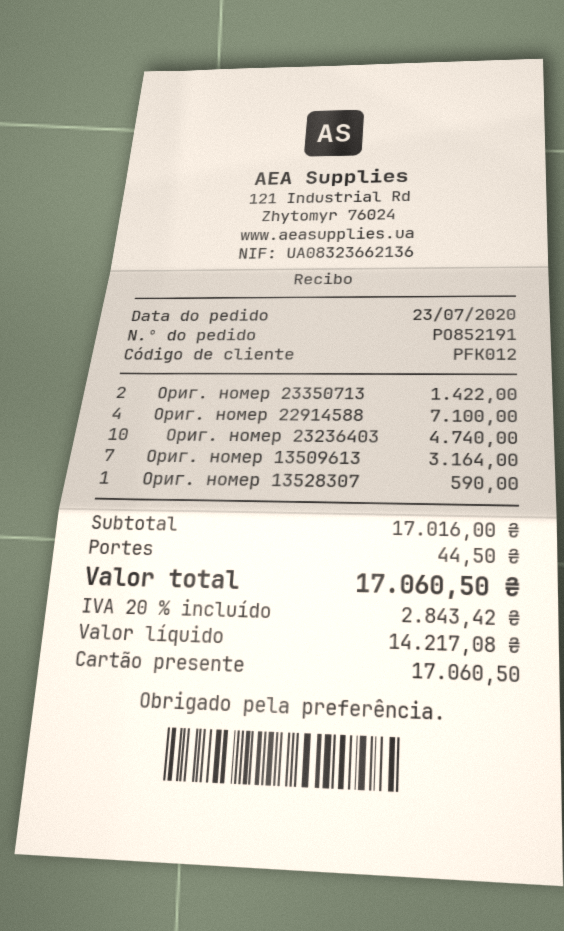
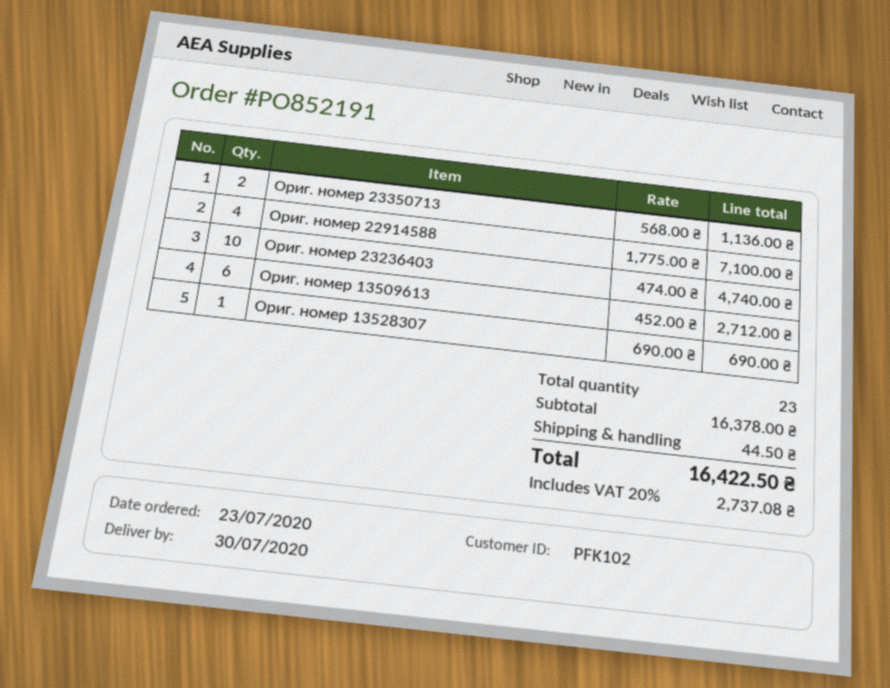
customer number: PFK012 -> PFK102
Ориг. номер 23350713: 2 for 1422.00 -> 2 for 1136.00
Ориг. номер 13509613: 7 for 3164.00 -> 6 for 2712.00
Ориг. номер 13528307: 1 for 590.00 -> 1 for 690.00
subtotal: 17016.00 -> 16378.00
tax: 20% = 2843.42 -> 20% = 2737.08
total: 17060.50 -> 16422.50

